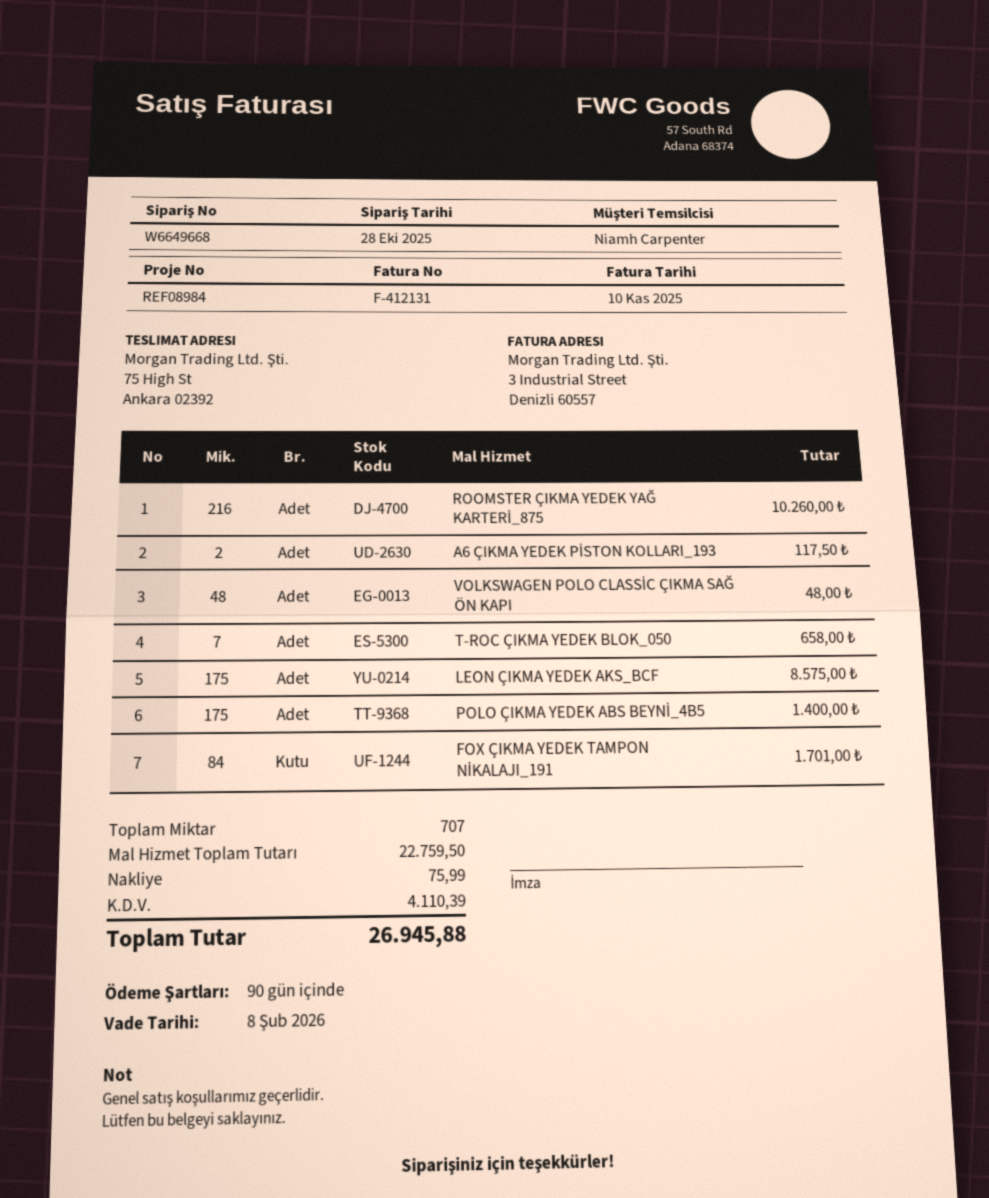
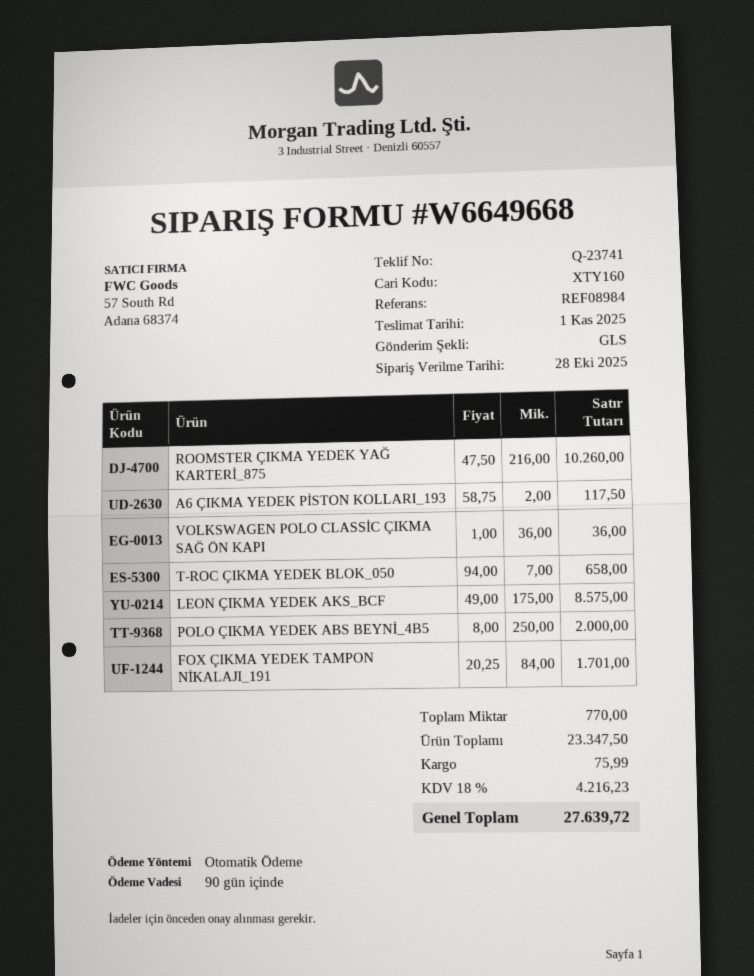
VOLKSWAGEN POLO CLASSİC ÇIKMA SAĞ ÖN KAPI: 48 for 48.00 -> 36 for 36.00
POLO ÇIKMA YEDEK ABS BEYNİ_4B5: 175 for 1400.00 -> 250 for 2000.00
total quantity: 707 -> 770
subtotal: 22759.50 -> 23347.50
tax: 4110.39 -> 4216.23
total: 26945.88 -> 27639.72

